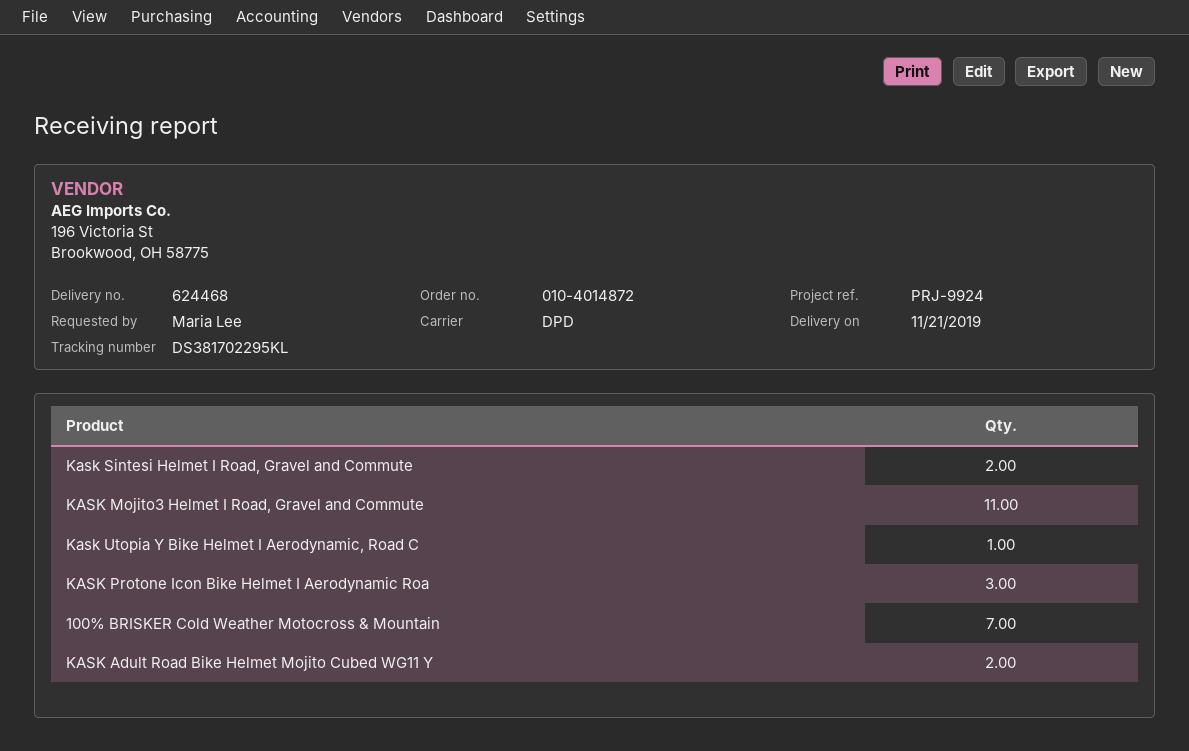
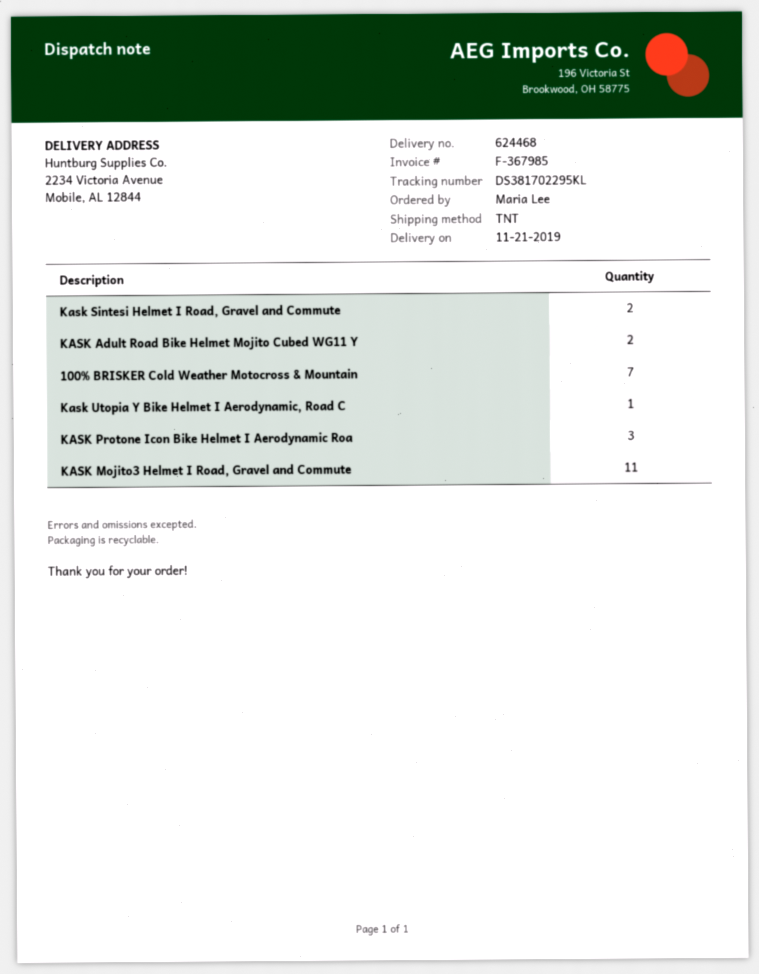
shipping method: DPD -> TNT

